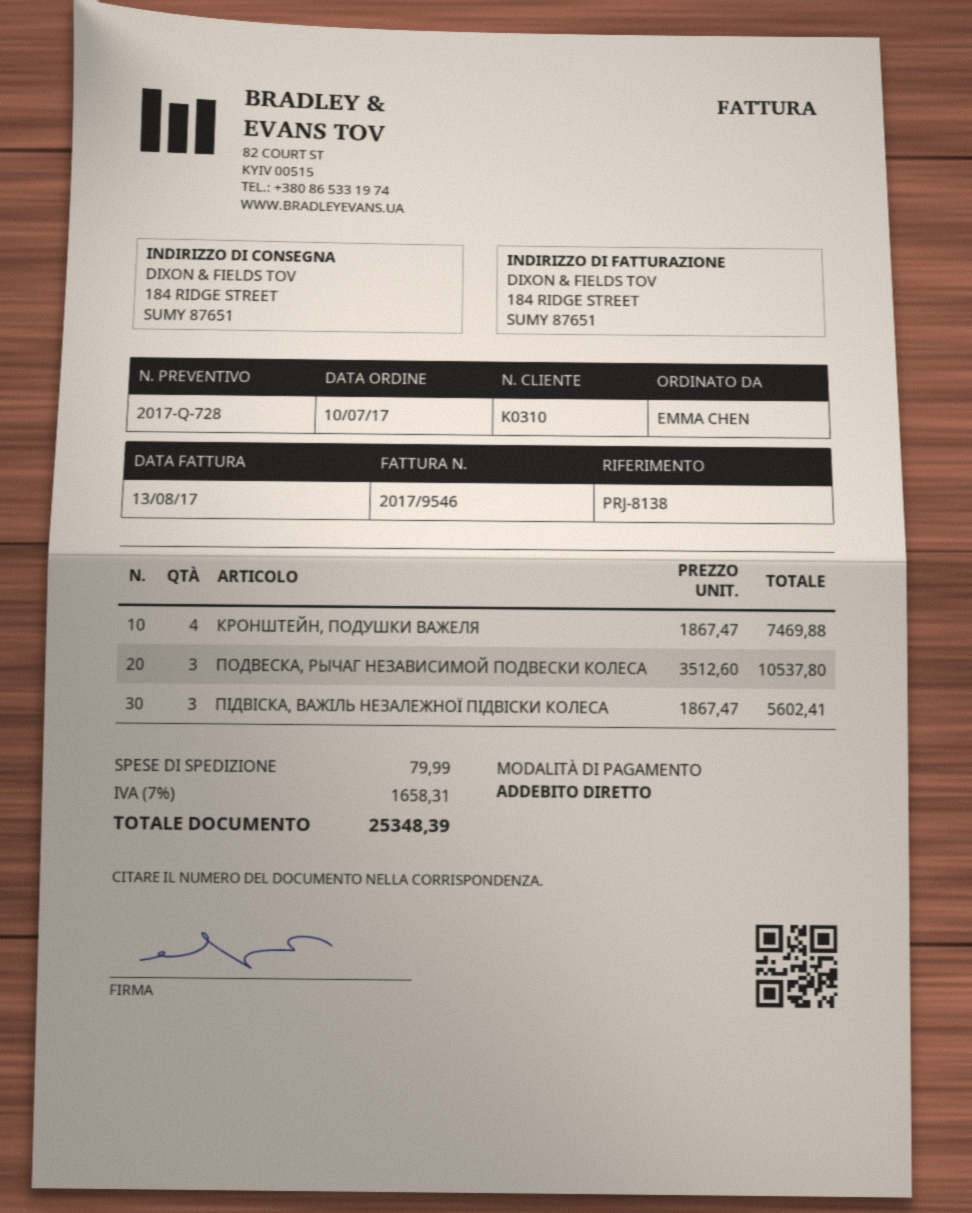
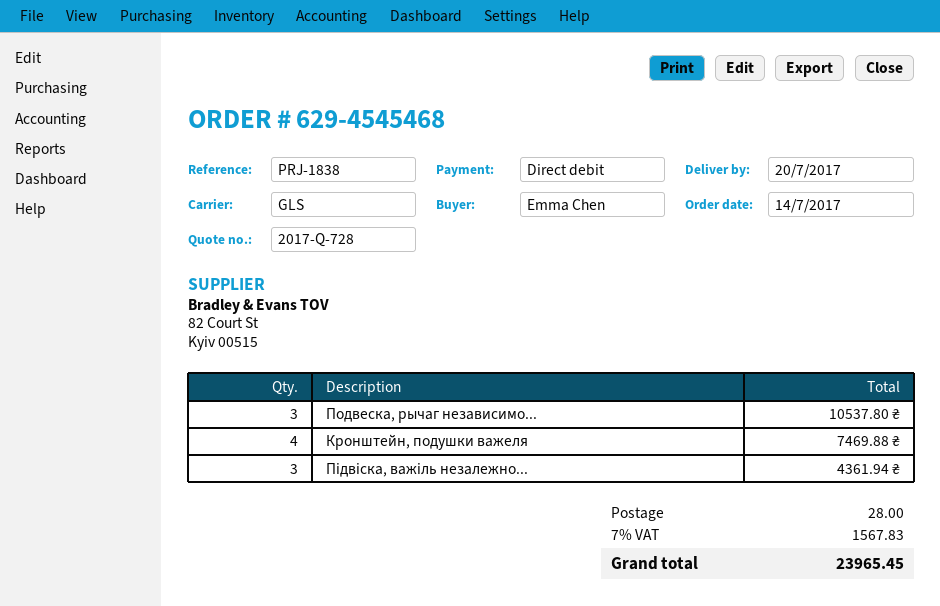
order date: 2017-07-10 -> 2017-07-14
reference: PRJ-8138 -> PRJ-1838
ПІДВІСКА, ВАЖІЛЬ НЕЗАЛЕЖНОЇ ПІДВІСКИ КОЛЕСА: 3 for 5602.41 -> 3 for 4361.94
shipping: 79.99 -> 28.00
tax: 7% = 1658.31 -> 7% = 1567.83
total: 25348.39 -> 23965.45

